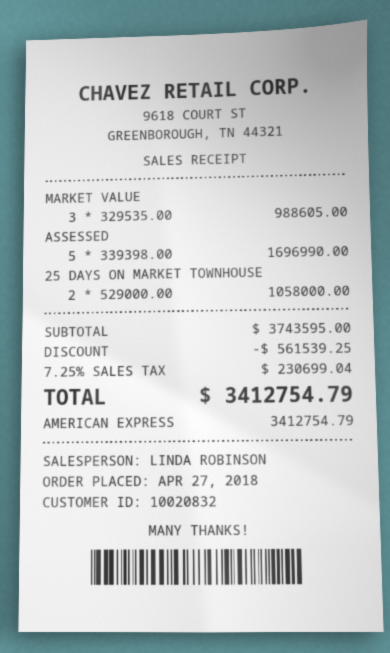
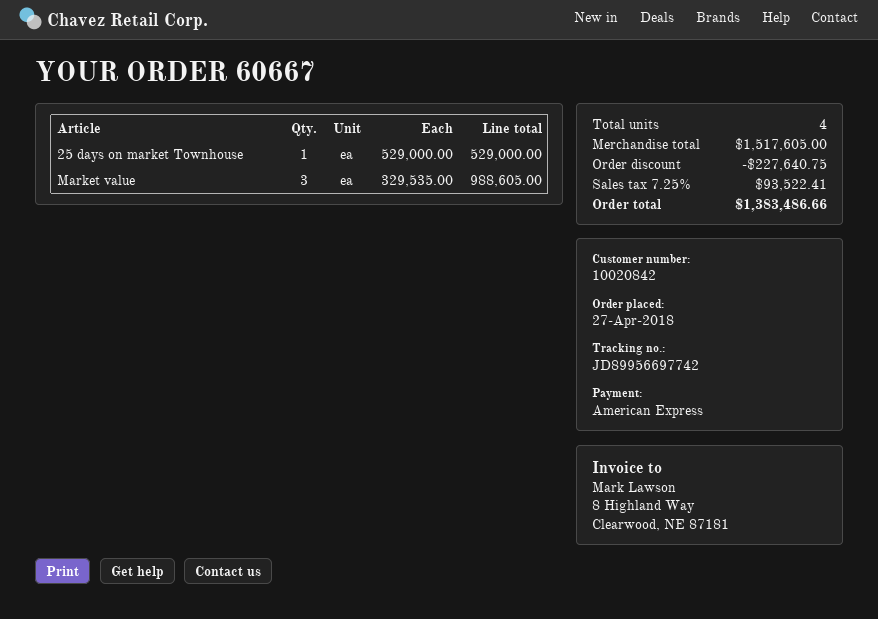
customer number: 10020832 -> 10020842
ASSESSED: 5 x 339398.00 = 1696990.00 -> none
25 DAYS ON MARKET TOWNHOUSE: 2 x 529000.00 = 1058000.00 -> 1 x 529000.00 = 529000.00
subtotal: 3743595.00 -> 1517605.00
discount: 561539.25 -> 227640.75
tax: 7.25% = 230699.04 -> 7.25% = 93522.41
total: 3412754.79 -> 1383486.66

